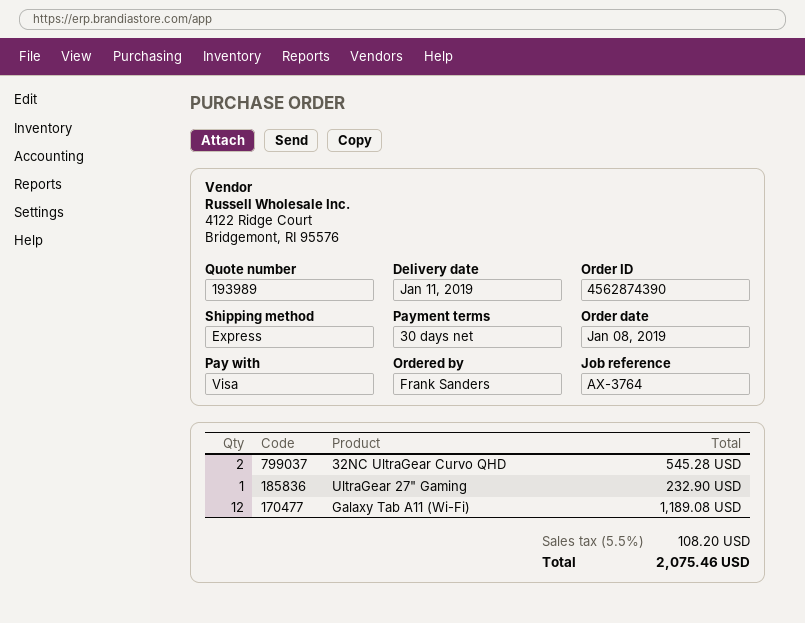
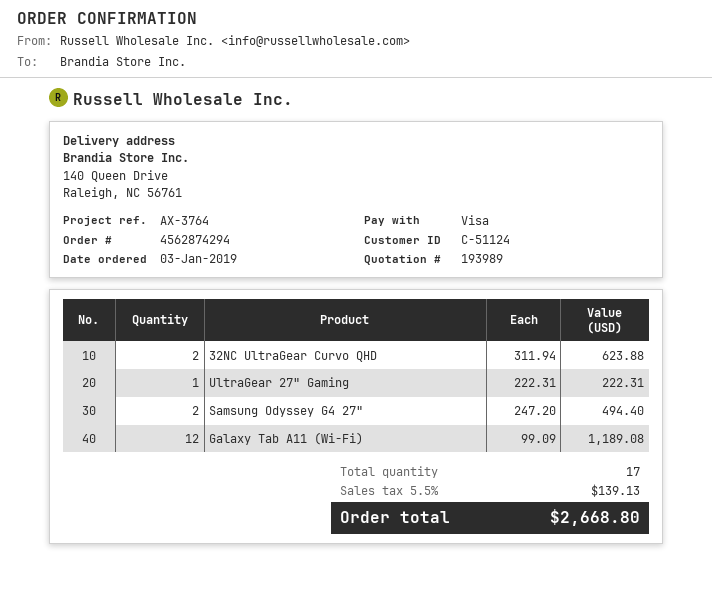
order number: 4562874390 -> 4562874294
order date: 2019-01-08 -> 2019-01-03
32NC UltraGear Curvo QHD: 2 for 545.28 -> 2 for 623.88
UltraGear 27" Gaming: 1 for 232.90 -> 1 for 222.31
Samsung Odyssey G4 27": none -> 2 for 494.40
tax: 5.5% = 108.20 -> 5.5% = 139.13
total: 2075.46 -> 2668.80

